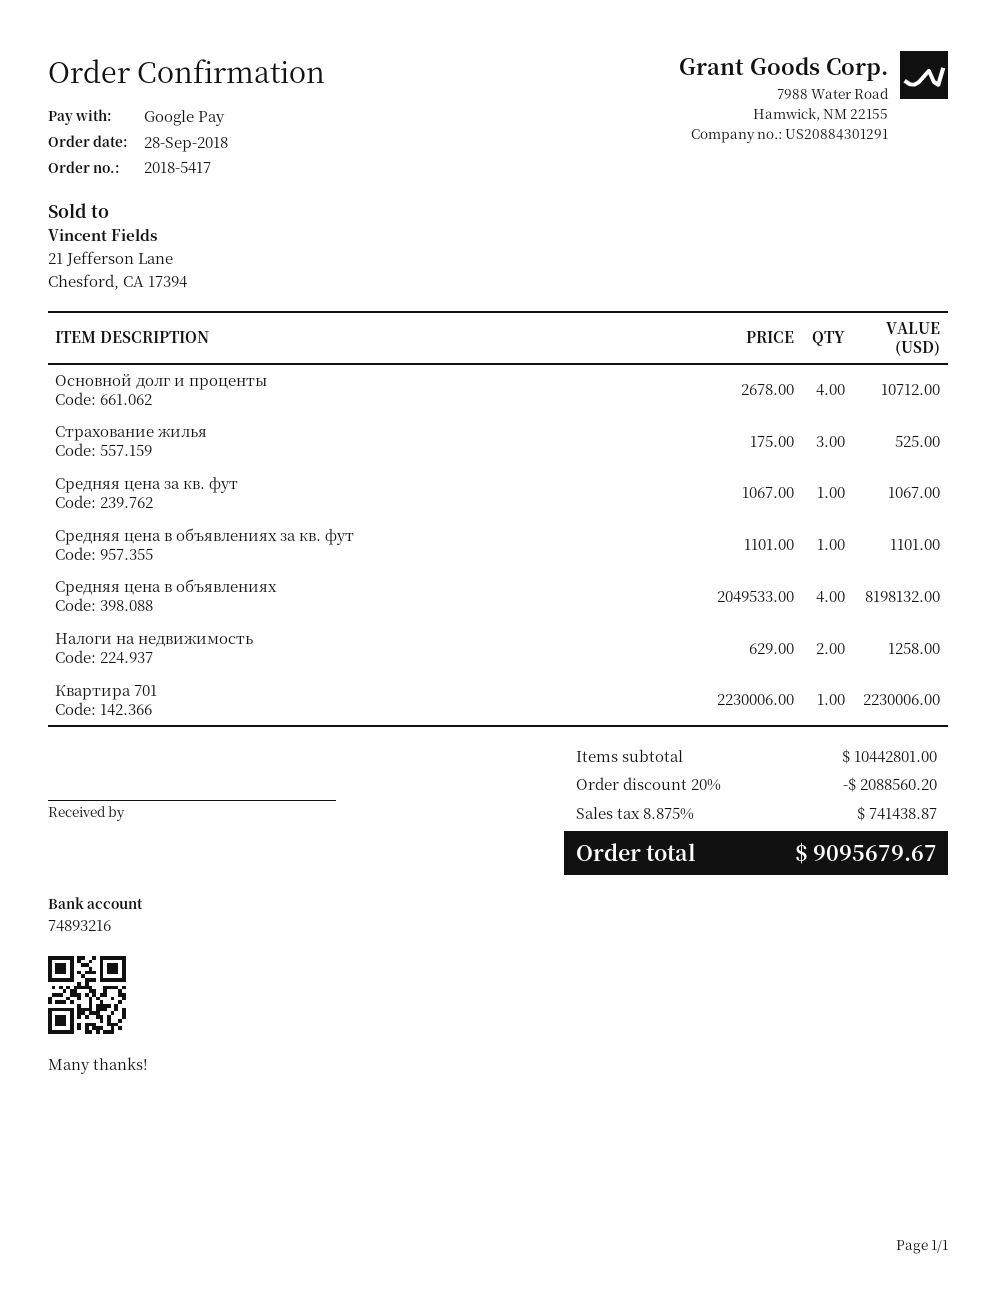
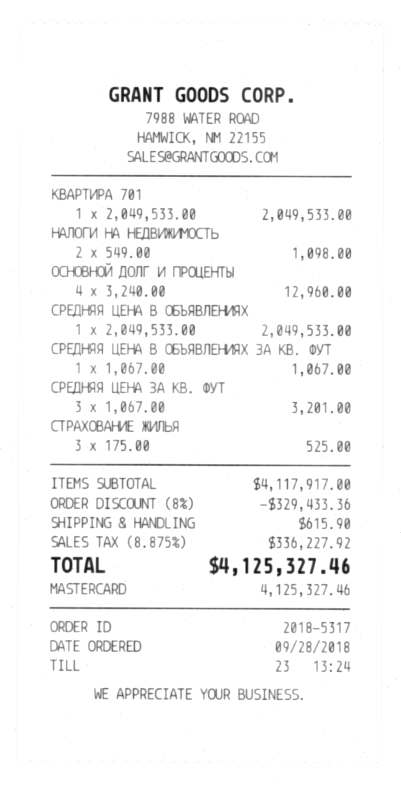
order number: 2018-5417 -> 2018-5317
payment method: Google Pay -> Mastercard
Основной долг и проценты: 4 x 2678.00 = 10712.00 -> 4 x 3240.00 = 12960.00
Средняя цена за кв. фут: 1 x 1067.00 = 1067.00 -> 3 x 1067.00 = 3201.00
Средняя цена в объявлениях за кв. фут: 1 x 1101.00 = 1101.00 -> 1 x 1067.00 = 1067.00
Средняя цена в объявлениях: 4 x 2049533.00 = 8198132.00 -> 1 x 2049533.00 = 2049533.00
Налоги на недвижимость: 2 x 629.00 = 1258.00 -> 2 x 549.00 = 1098.00
Квартира 701: 1 x 2230006.00 = 2230006.00 -> 1 x 2049533.00 = 2049533.00
subtotal: 10442801.00 -> 4117917.00
discount: 20% = 2088560.20 -> 8% = 329433.36
shipping: none -> 615.90
tax: 8.875% = 741438.87 -> 8.875% = 336227.92
total: 9095679.67 -> 4125327.46

